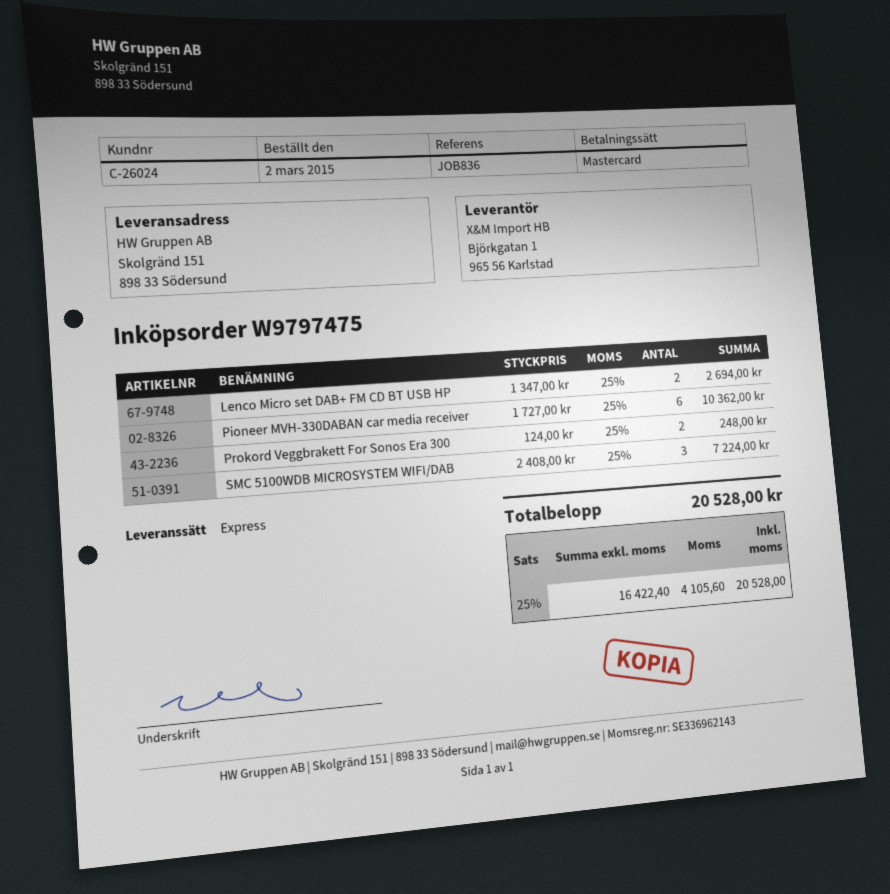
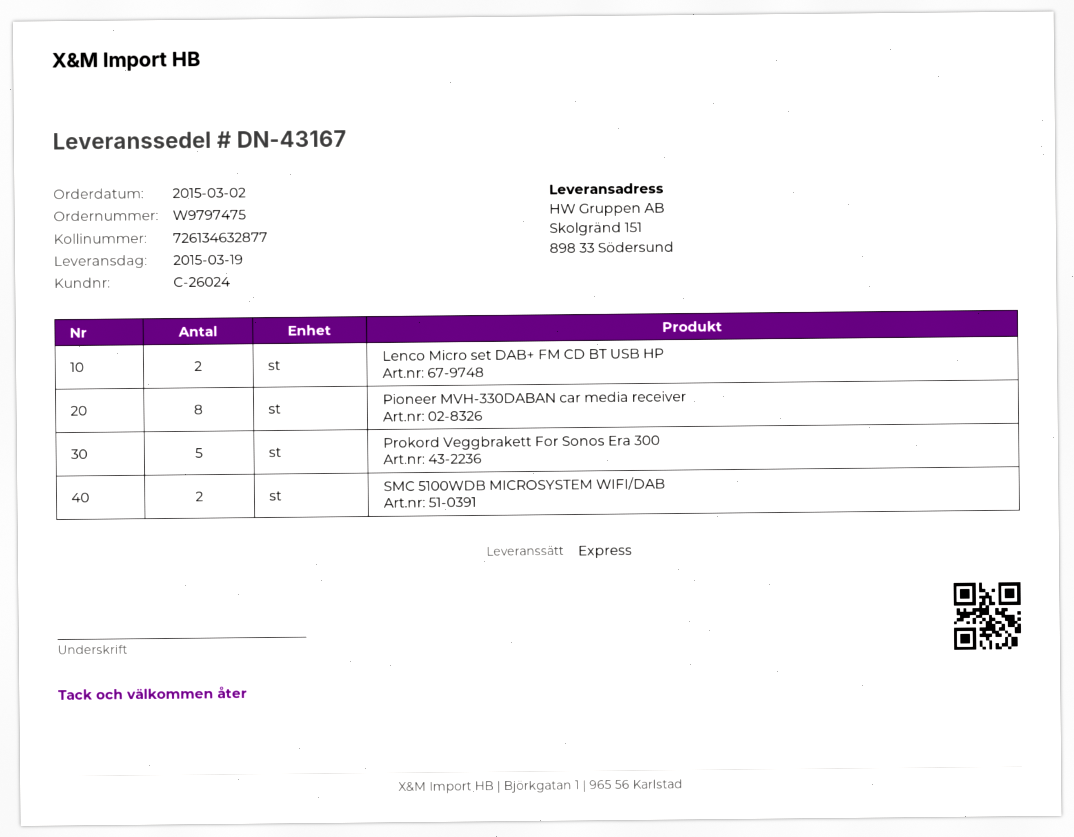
Pioneer MVH-330DABAN car media receiver: 6 -> 8
Prokord Veggbrakett For Sonos Era 300: 2 -> 5
SMC 5100WDB MICROSYSTEM WIFI/DAB: 3 -> 2

